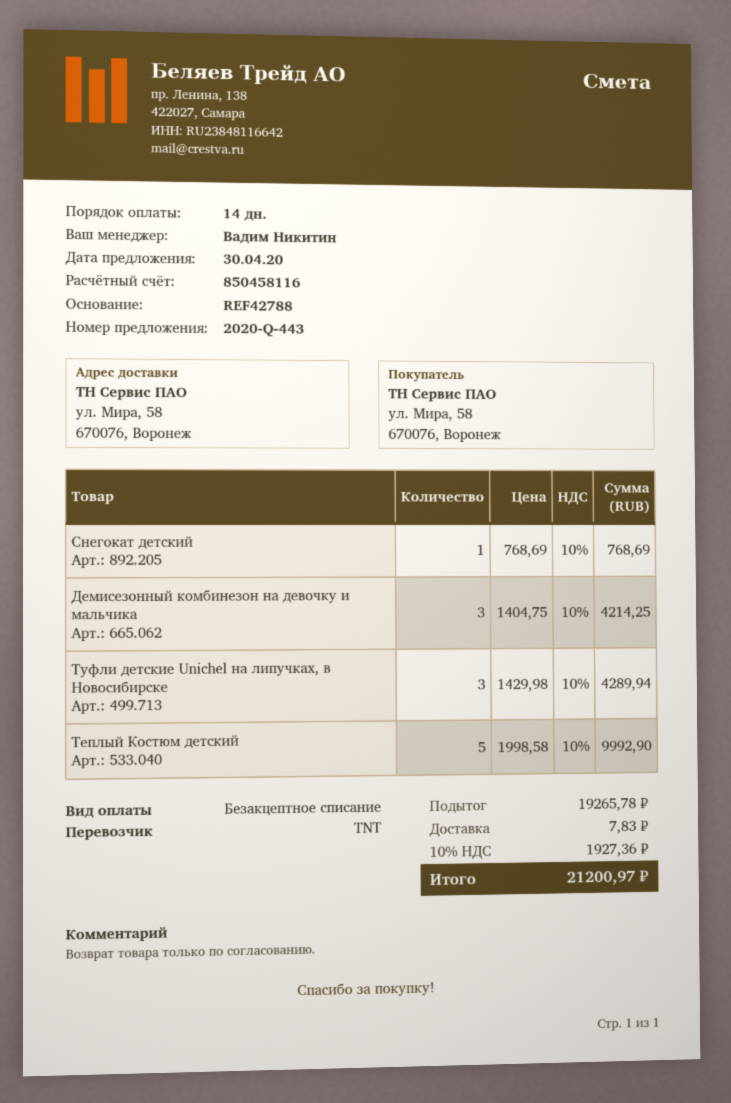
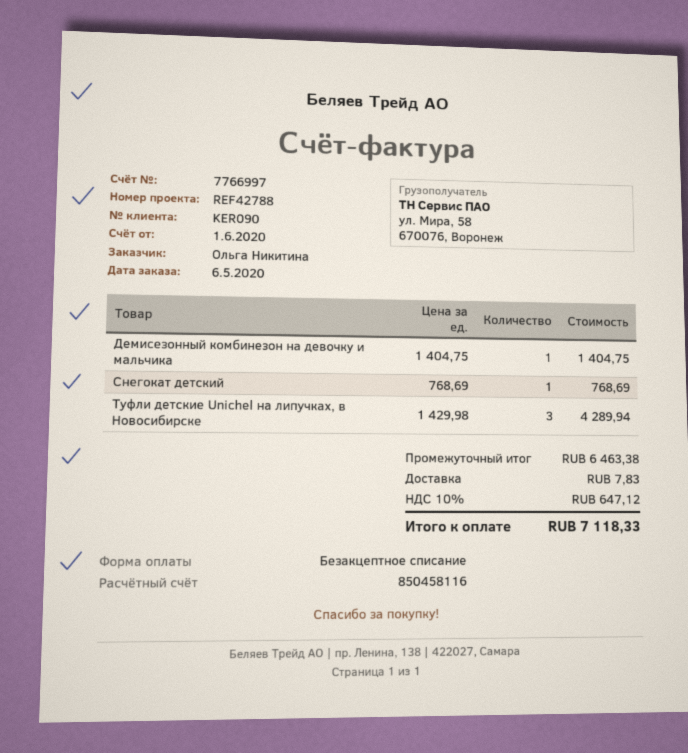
Демисезонный комбинезон на девочку и мальчика: 3 x 1404.75 = 4214.25 -> 1 x 1404.75 = 1404.75
Теплый Костюм детский: 5 x 1998.58 = 9992.90 -> none
subtotal: 19265.78 -> 6463.38
tax: 10% = 1927.36 -> 10% = 647.12
total: 21200.97 -> 7118.33

